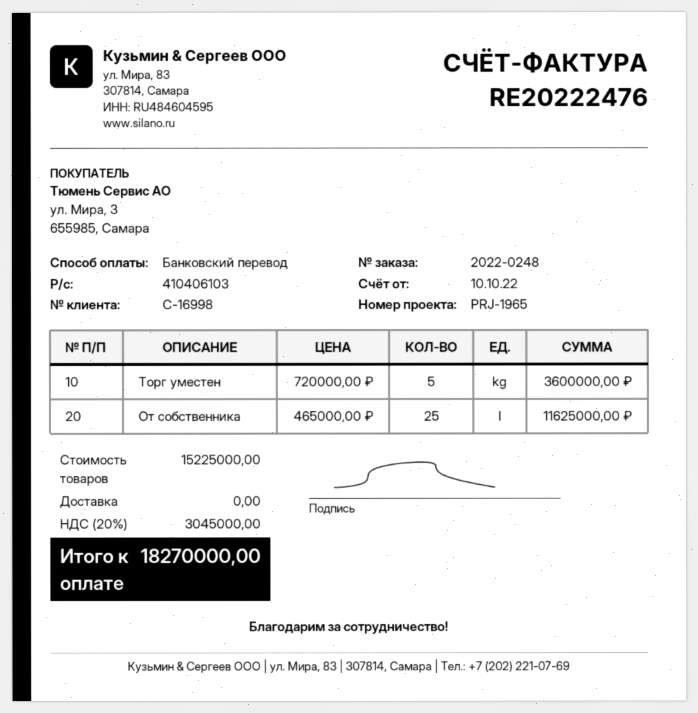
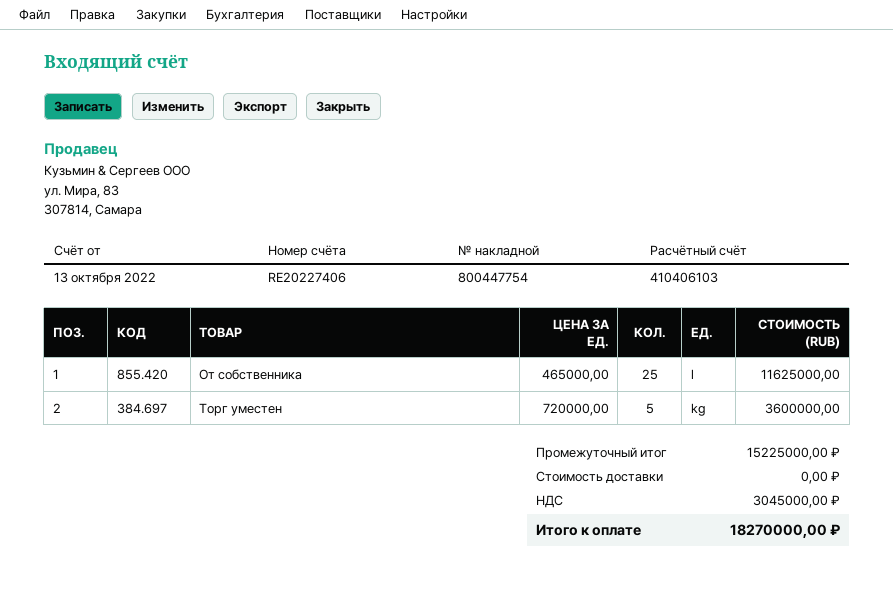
invoice number: RE20222476 -> RE20227406
invoice date: 2022-10-10 -> 2022-10-13

